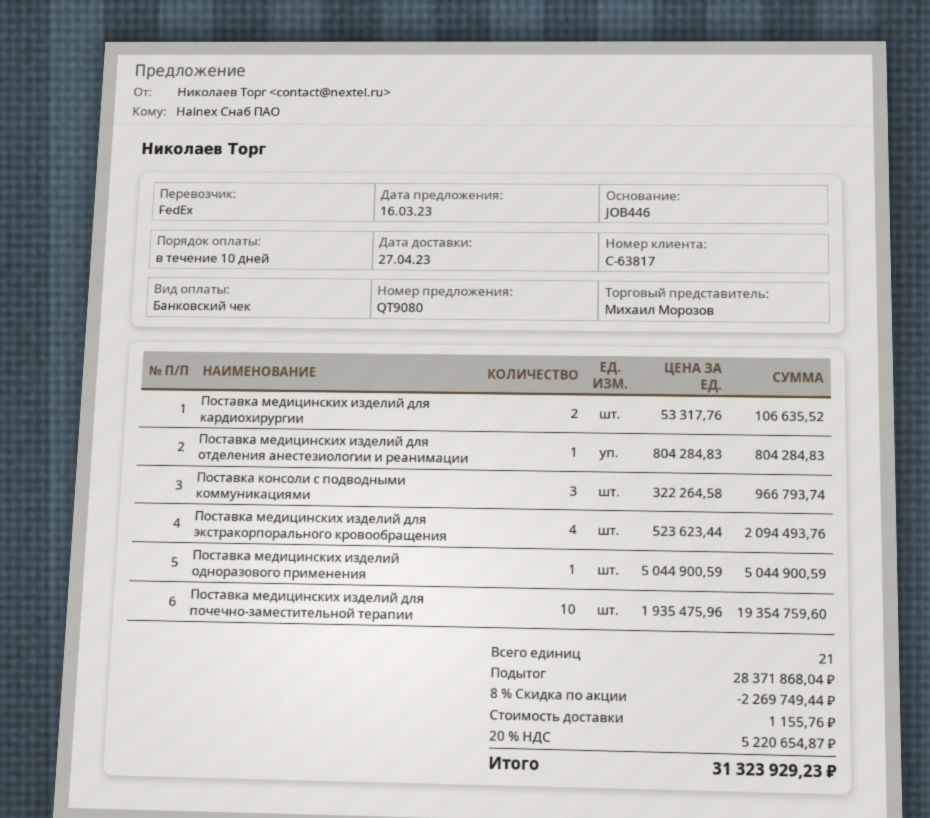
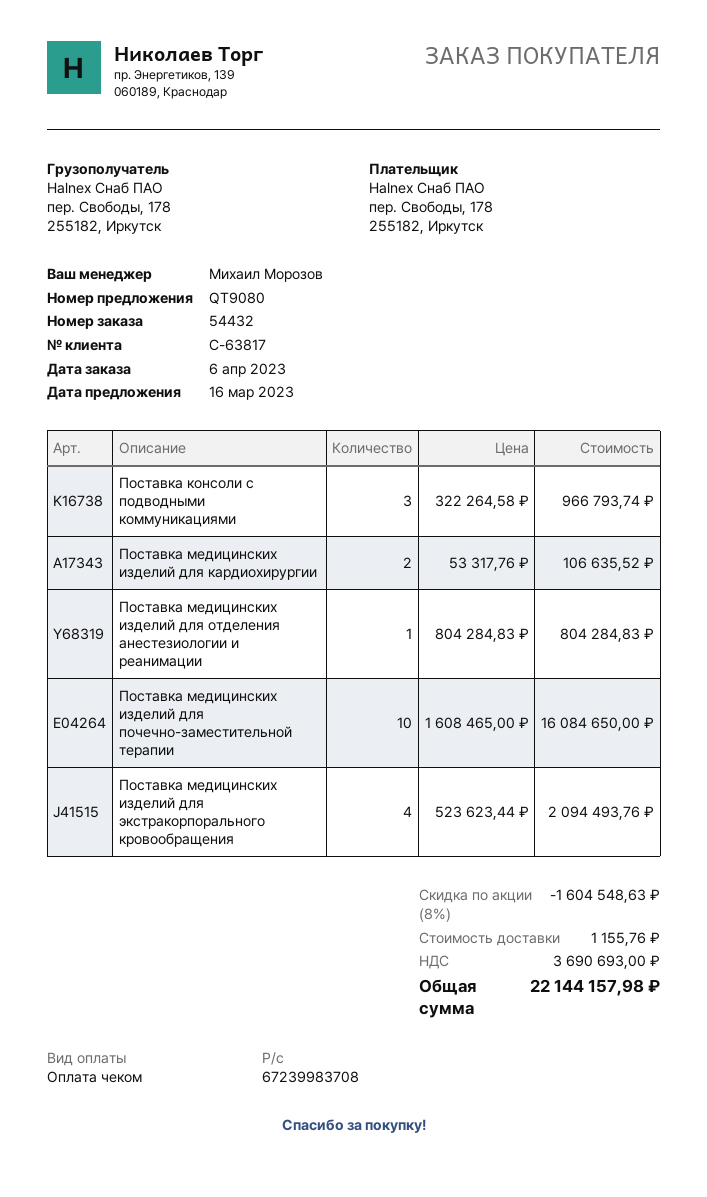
Поставка медицинских изделий одноразового применения: 1 x 5044900.59 = 5044900.59 -> none
Поставка медицинских изделий для почечно-заместительной терапии: 10 x 1935475.96 = 19354759.60 -> 10 x 1608465.00 = 16084650.00
discount: 8% = 2269749.44 -> 8% = 1604548.63
tax: 5220654.87 -> 3690693.00
total: 31323929.23 -> 22144157.98

